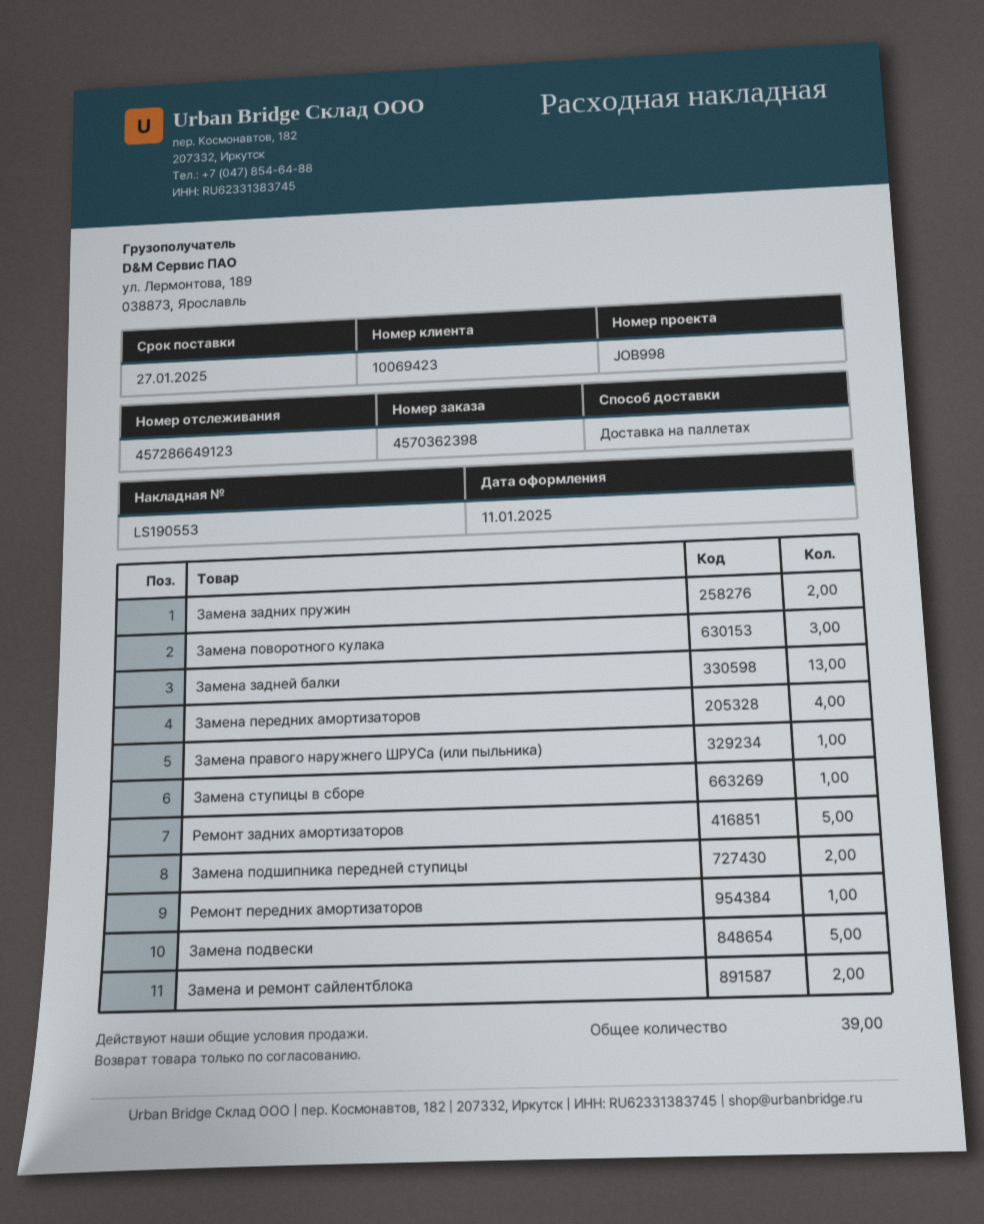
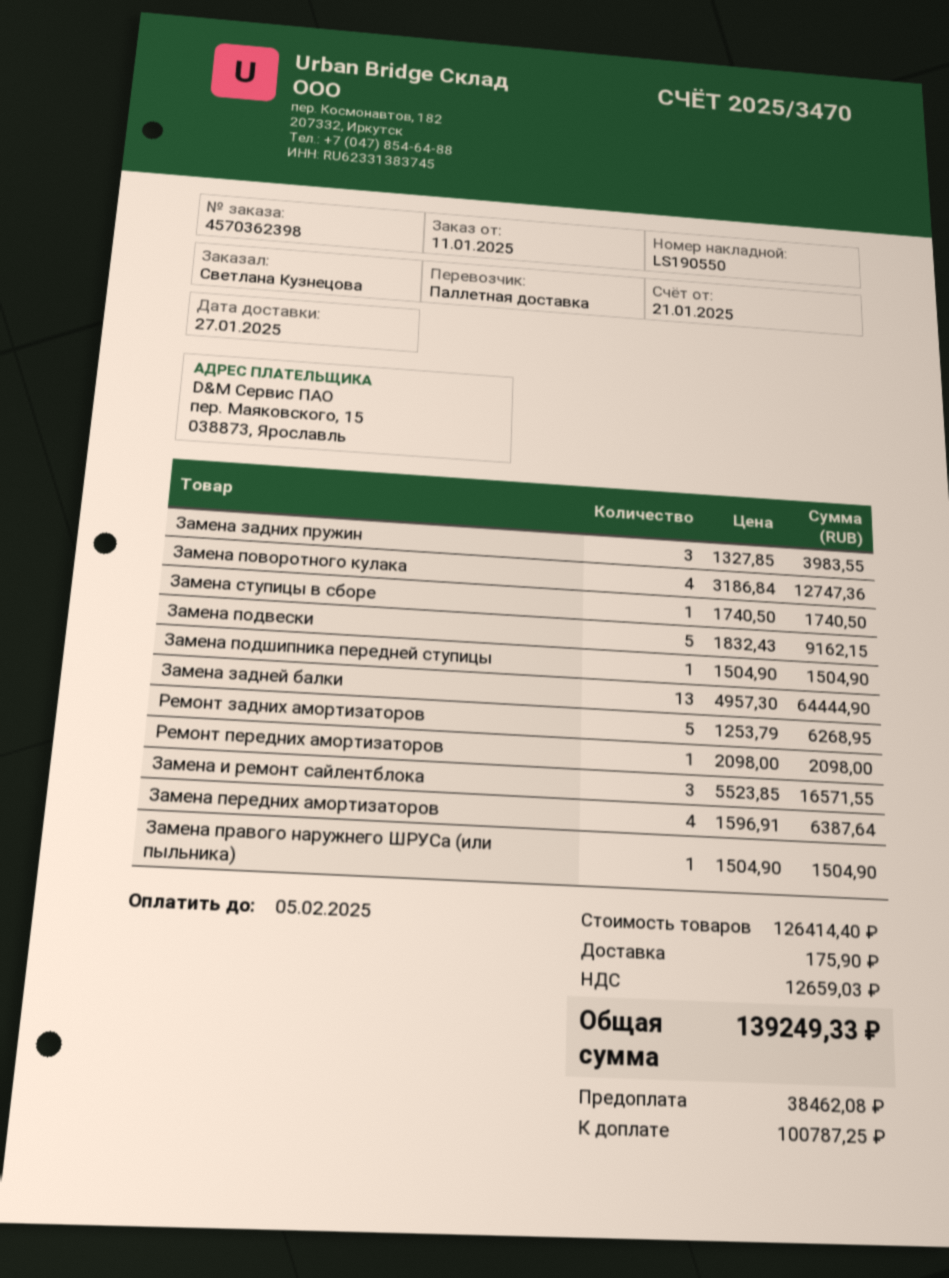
delivery note number: LS190553 -> LS190550
Замена задних пружин: 2 -> 3
Замена поворотного кулака: 3 -> 4
Замена подшипника передней ступицы: 2 -> 1
Замена и ремонт сайлентблока: 2 -> 3

